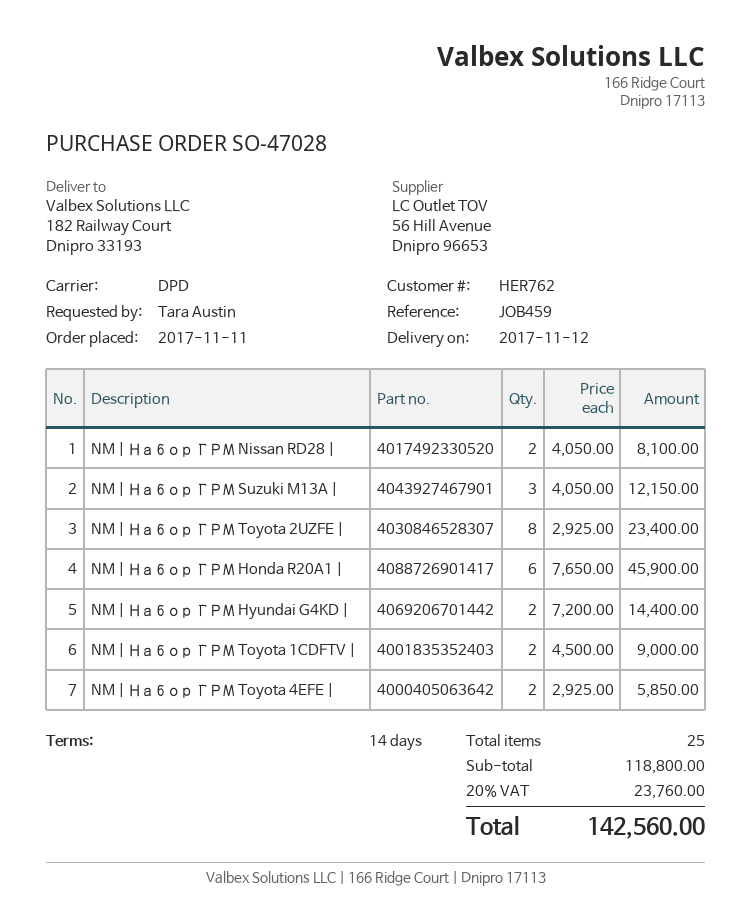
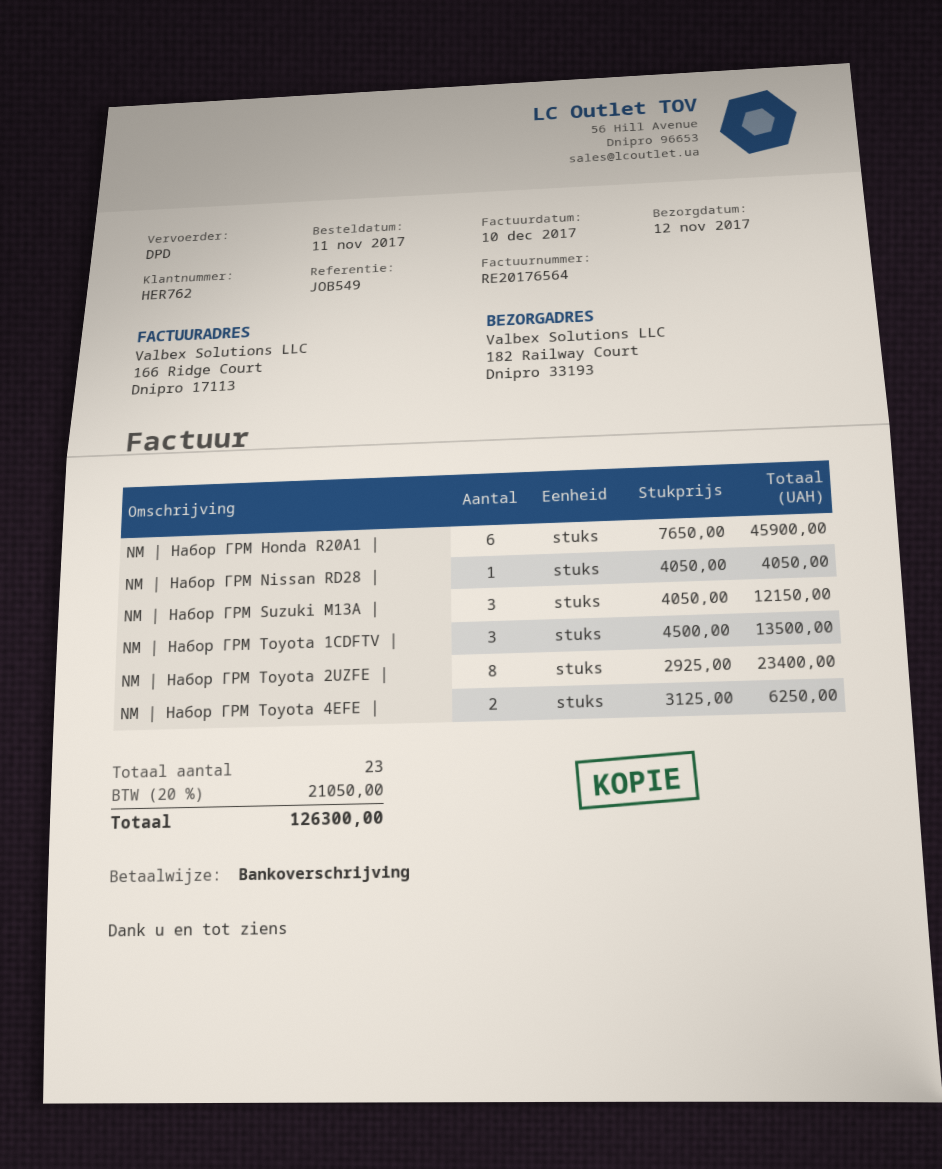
reference: JOB459 -> JOB549
NM | Набор ГРМ Nissan RD28 |: 2 x 4050.00 = 8100.00 -> 1 x 4050.00 = 4050.00
NM | Набор ГРМ Hyundai G4KD |: 2 x 7200.00 = 14400.00 -> none
NM | Набор ГРМ Toyota 1CDFTV |: 2 x 4500.00 = 9000.00 -> 3 x 4500.00 = 13500.00
NM | Набор ГРМ Toyota 4EFE |: 2 x 2925.00 = 5850.00 -> 2 x 3125.00 = 6250.00
total quantity: 25 -> 23
tax: 20% = 23760.00 -> 20% = 21050.00
total: 142560.00 -> 126300.00

